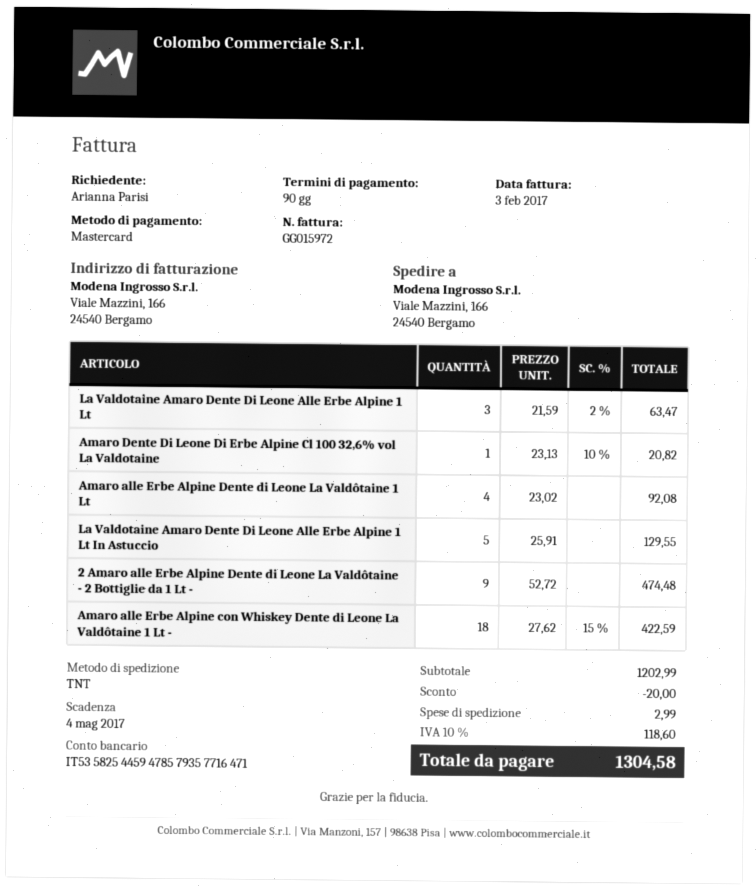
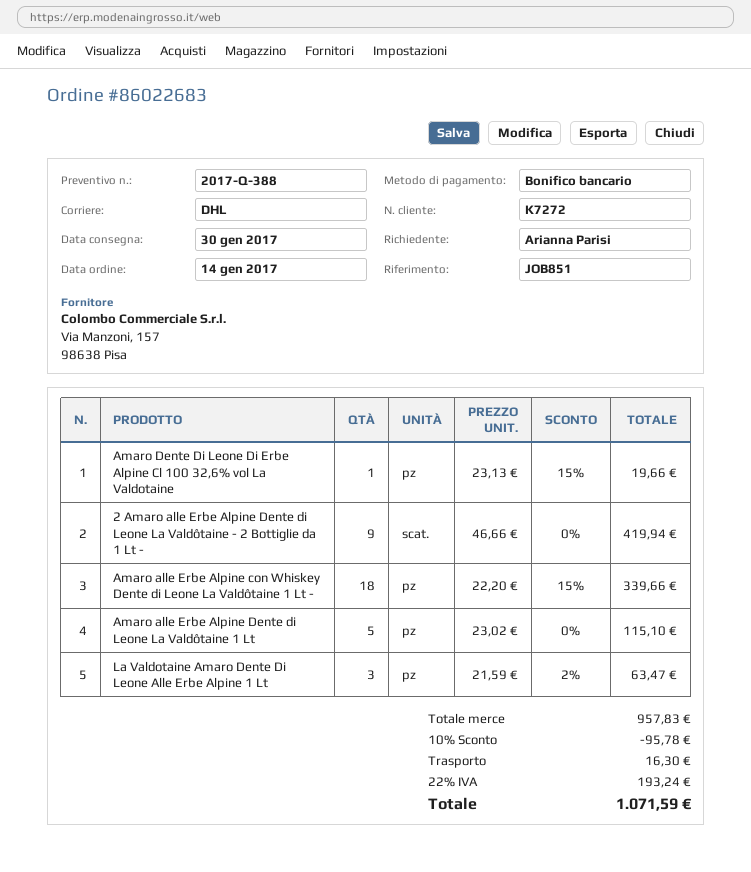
payment method: Mastercard -> bank transfer
shipping method: TNT -> DHL
Amaro Dente Di Leone Di Erbe Alpine Cl 100 32,6% vol La Valdotaine: 1 x 23.13 - 10% = 20.82 -> 1 x 23.13 - 15% = 19.66
Amaro alle Erbe Alpine Dente di Leone La Valdôtaine 1 Lt: 4 x 23.02 = 92.08 -> 5 x 23.02 = 115.10
La Valdotaine Amaro Dente Di Leone Alle Erbe Alpine 1 Lt In Astuccio: 5 x 25.91 = 129.55 -> none
2 Amaro alle Erbe Alpine Dente di Leone La Valdôtaine - 2 Bottiglie da 1 Lt -: 9 x 52.72 = 474.48 -> 9 x 46.66 = 419.94
Amaro alle Erbe Alpine con Whiskey Dente di Leone La Valdôtaine 1 Lt -: 18 x 27.62 - 15% = 422.59 -> 18 x 22.20 - 15% = 339.66
subtotal: 1202.99 -> 957.83
discount: 20.00 -> 95.78
shipping: 2.99 -> 16.30
tax: 10% = 118.60 -> 22% = 193.24
total: 1304.58 -> 1071.59

